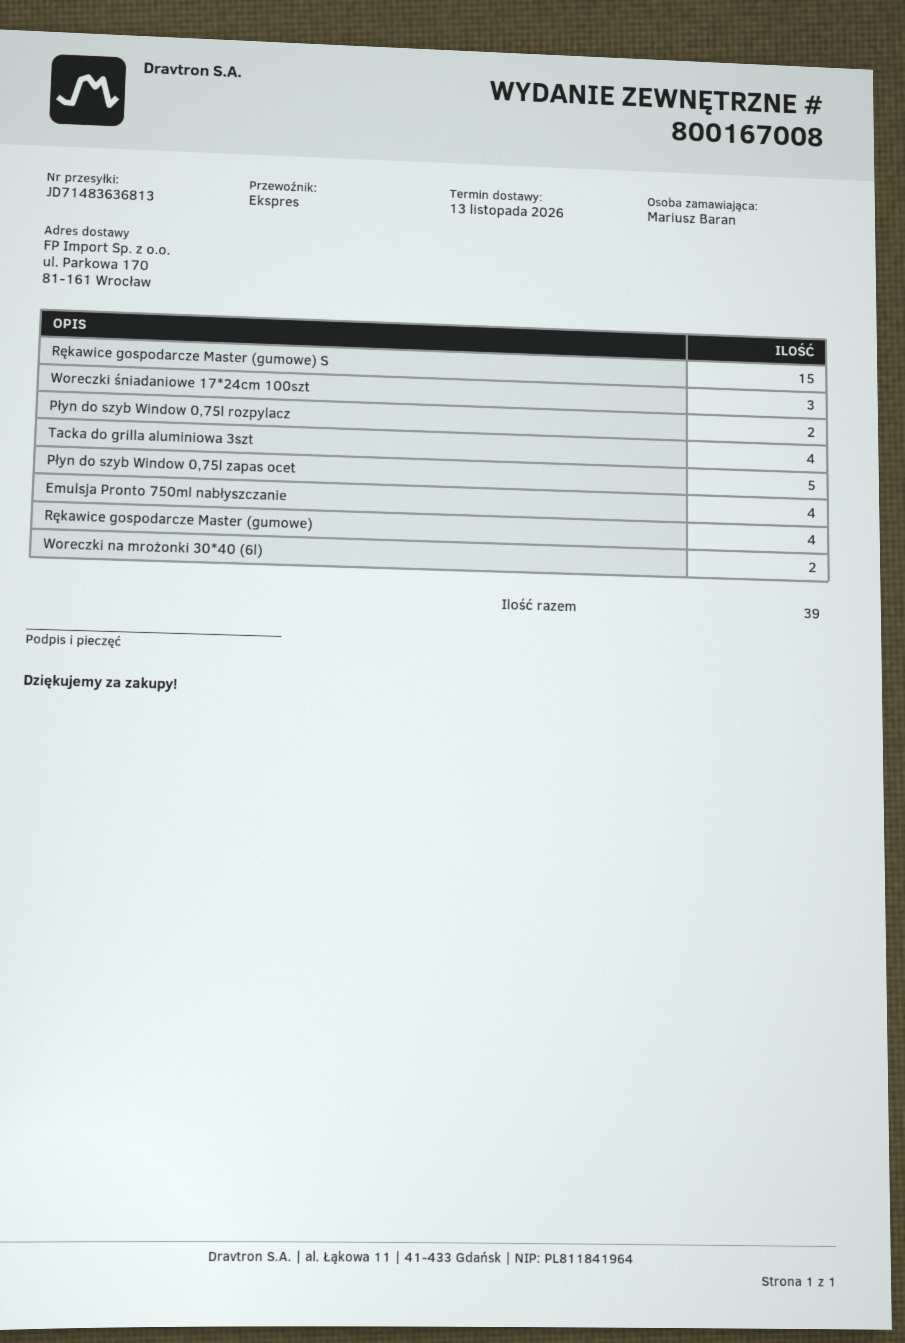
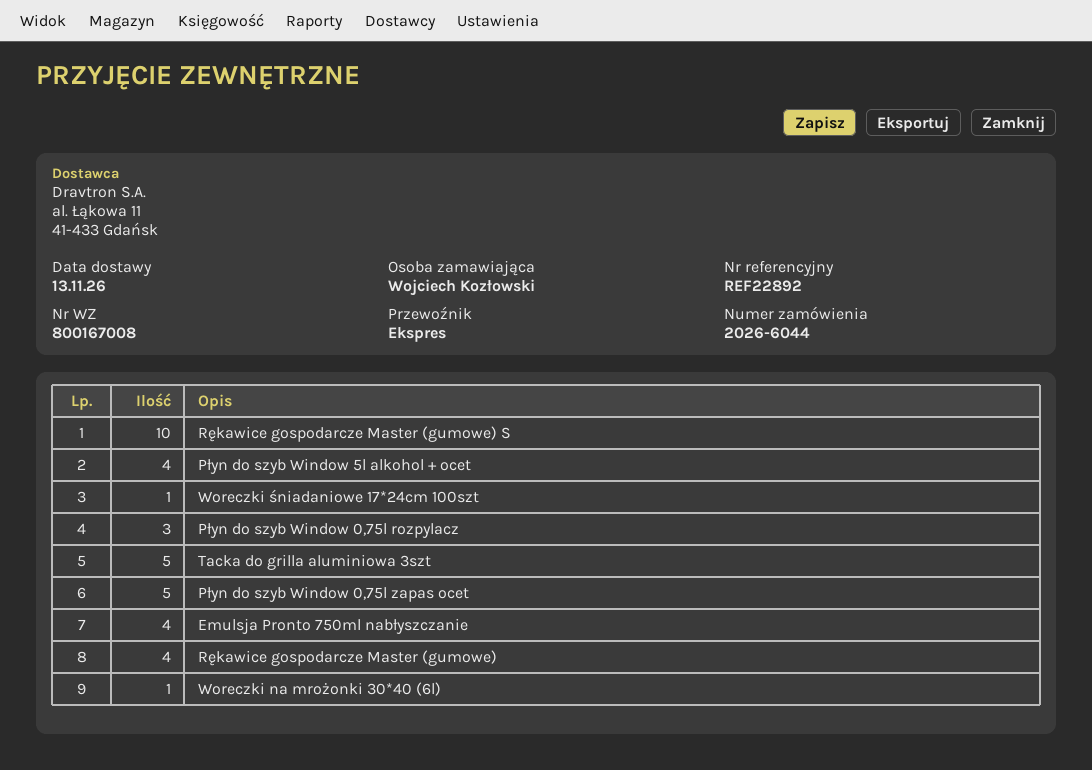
ordered by: Mariusz Baran -> Wojciech Kozłowski
Rękawice gospodarcze Master (gumowe) S: 15 -> 10
Woreczki śniadaniowe 17*24cm 100szt: 3 -> 1
Płyn do szyb Window 0,75l rozpylacz: 2 -> 3
Tacka do grilla aluminiowa 3szt: 4 -> 5
Woreczki na mrożonki 30*40 (6l): 2 -> 1
Płyn do szyb Window 5l alkohol + ocet: none -> 4

